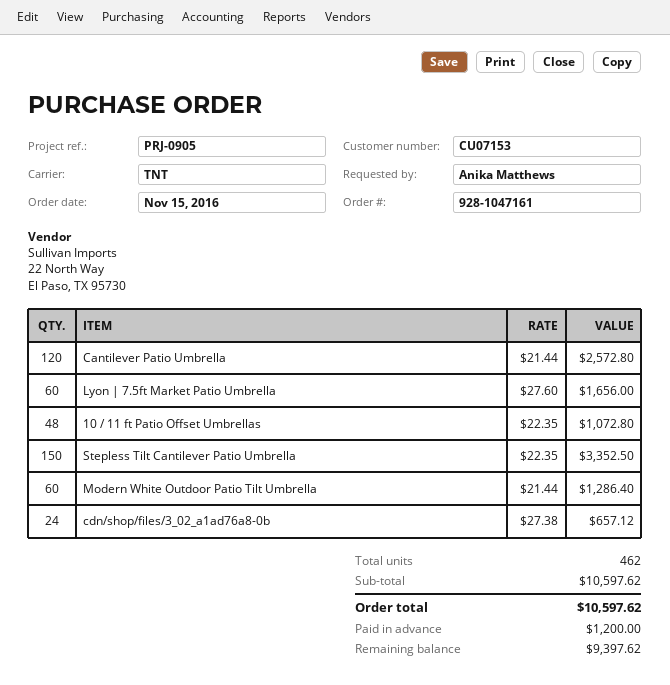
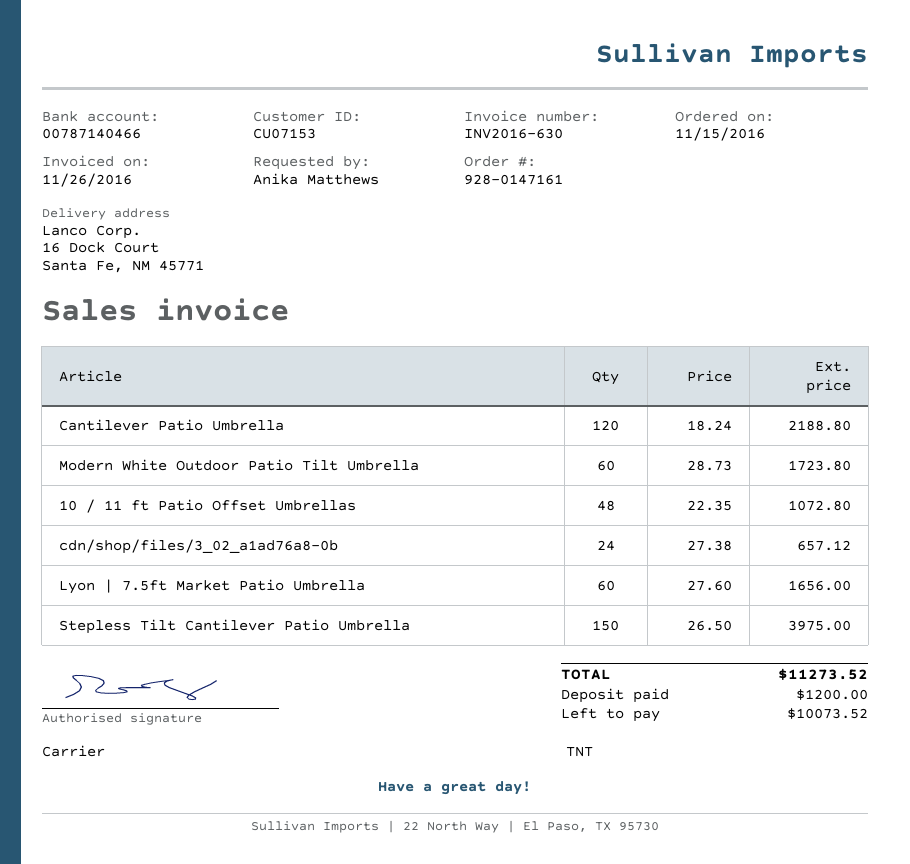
order number: 928-1047161 -> 928-0147161
Cantilever Patio Umbrella: 120 x 21.44 = 2572.80 -> 120 x 18.24 = 2188.80
Stepless Tilt Cantilever Patio Umbrella: 150 x 22.35 = 3352.50 -> 150 x 26.50 = 3975.00
Modern White Outdoor Patio Tilt Umbrella: 60 x 21.44 = 1286.40 -> 60 x 28.73 = 1723.80
total: 10597.62 -> 11273.52
balance: 9397.62 -> 10073.52

